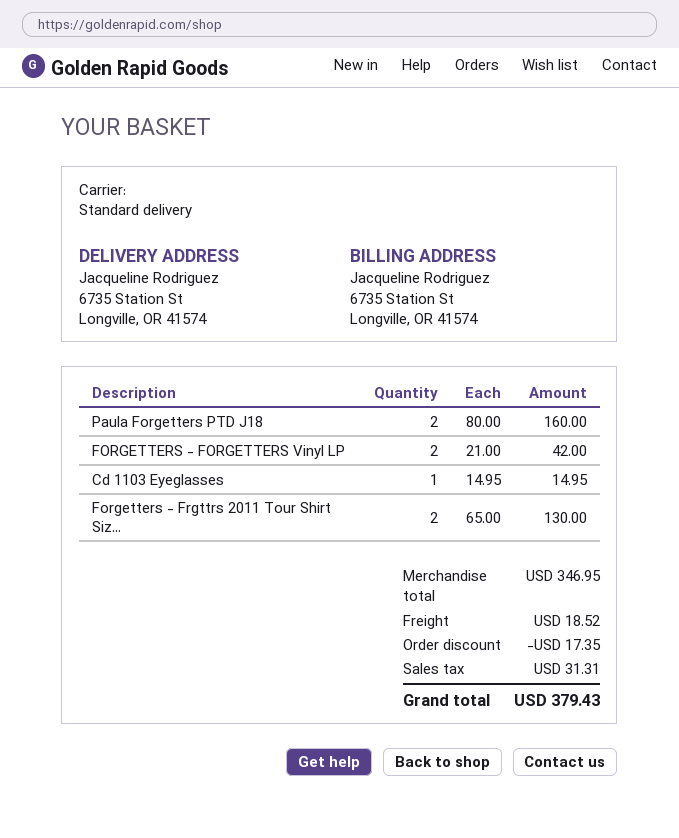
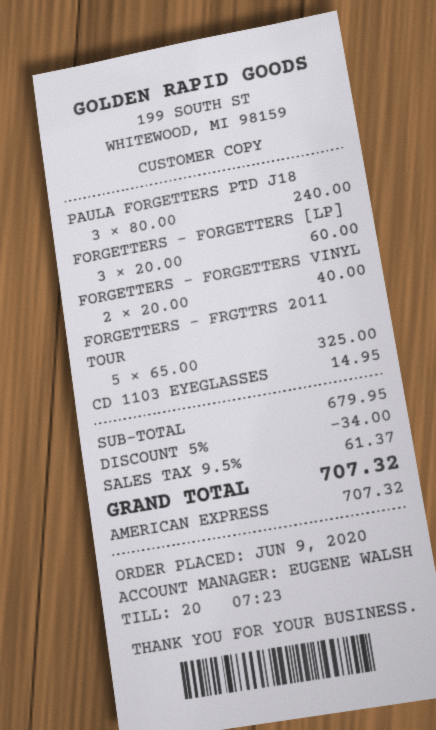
Paula Forgetters PTD J18: 2 x 80.00 = 160.00 -> 3 x 80.00 = 240.00
FORGETTERS - FORGETTERS Vinyl LP: 2 x 21.00 = 42.00 -> 2 x 20.00 = 40.00
Forgetters - Frgttrs 2011 Tour Shirt Siz...: 2 x 65.00 = 130.00 -> 5 x 65.00 = 325.00
FORGETTERS - FORGETTERS [LP]: none -> 3 x 20.00 = 60.00
subtotal: 346.95 -> 679.95
discount: 17.35 -> 34.00
shipping: 18.52 -> none
tax: 31.31 -> 61.37
total: 379.43 -> 707.32

